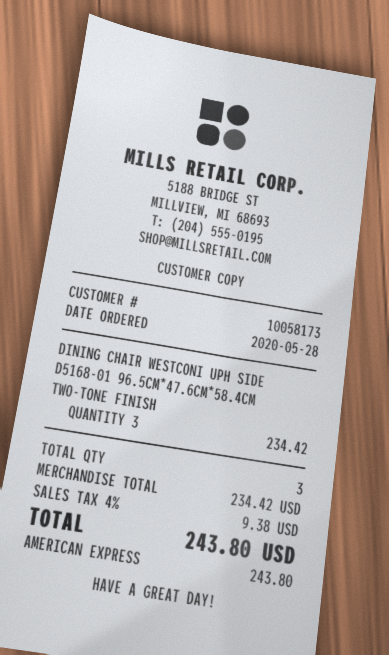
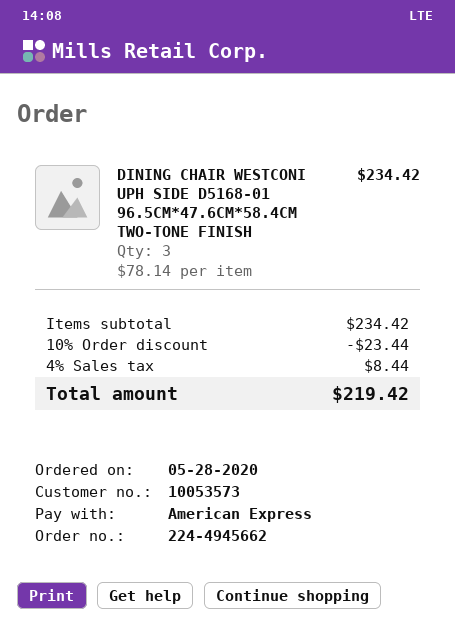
customer number: 10058173 -> 10053573
discount: none -> 10% = 23.44
tax: 4% = 9.38 -> 4% = 8.44
total: 243.80 -> 219.42

